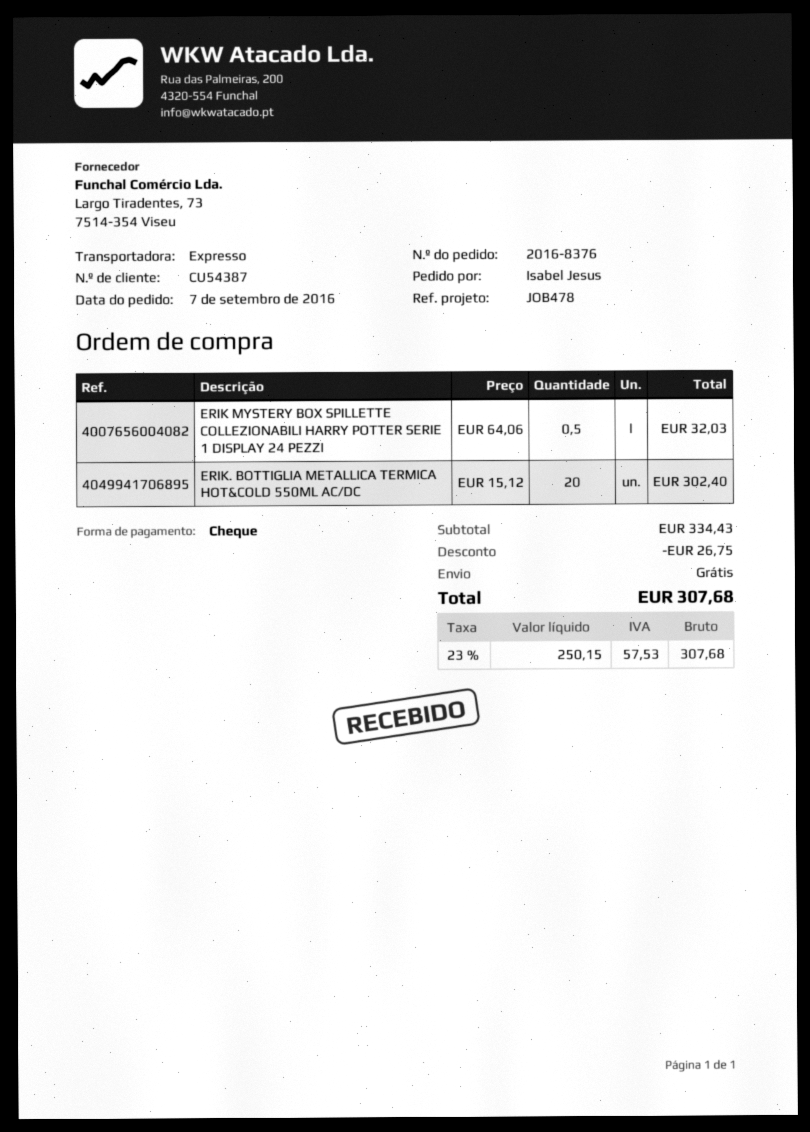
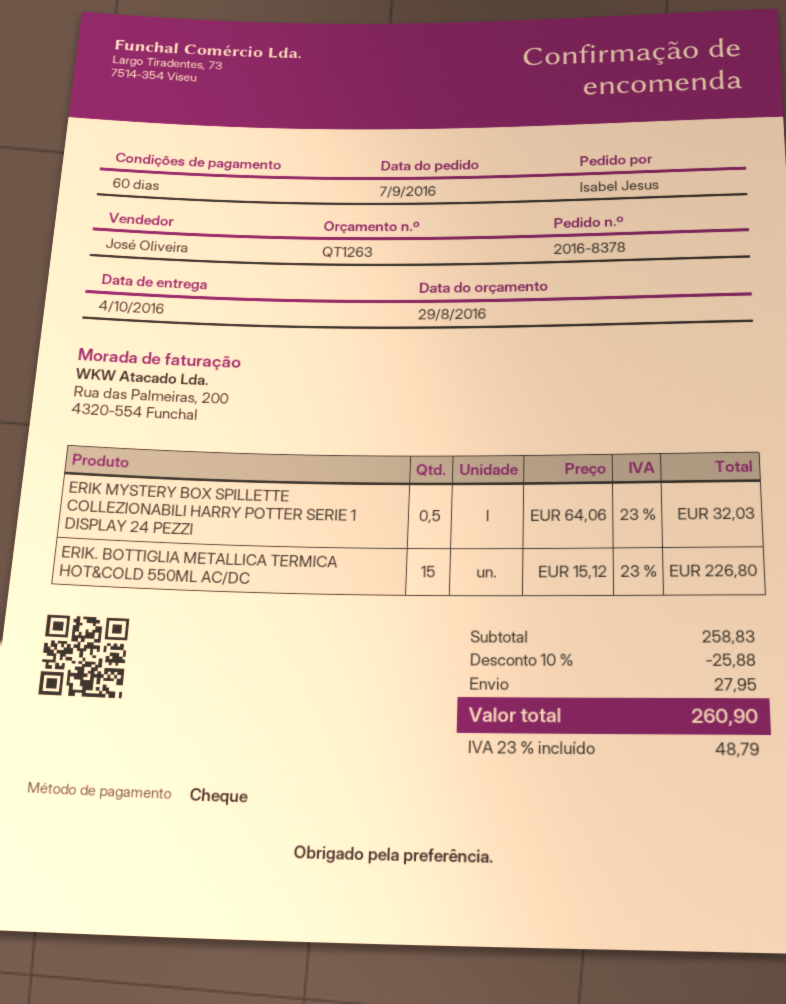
order number: 2016-8376 -> 2016-8378
ERIK. BOTTIGLIA METALLICA TERMICA HOT&COLD 550ML AC/DC: 20 x 15.12 = 302.40 -> 15 x 15.12 = 226.80
subtotal: 334.43 -> 258.83
discount: 26.75 -> 25.88
shipping: 0.00 -> 27.95
tax: 23% = 57.53 -> 23% = 48.79
total: 307.68 -> 260.90

